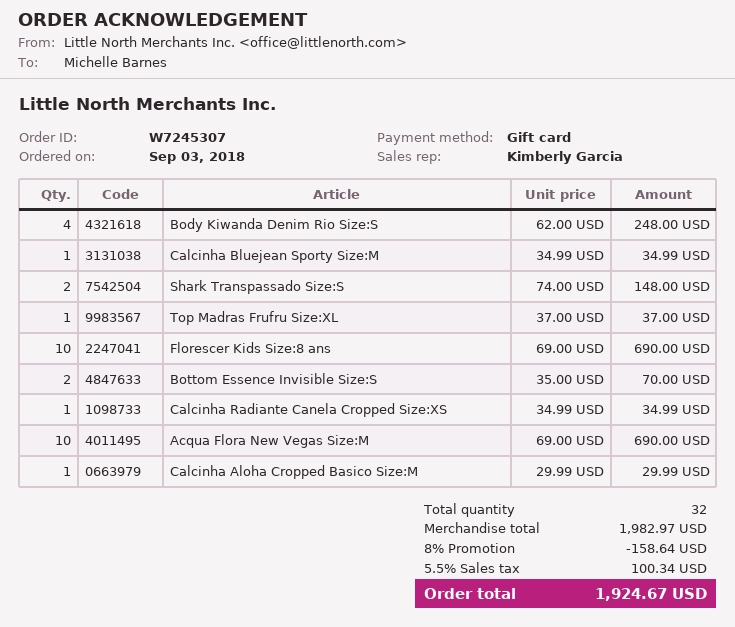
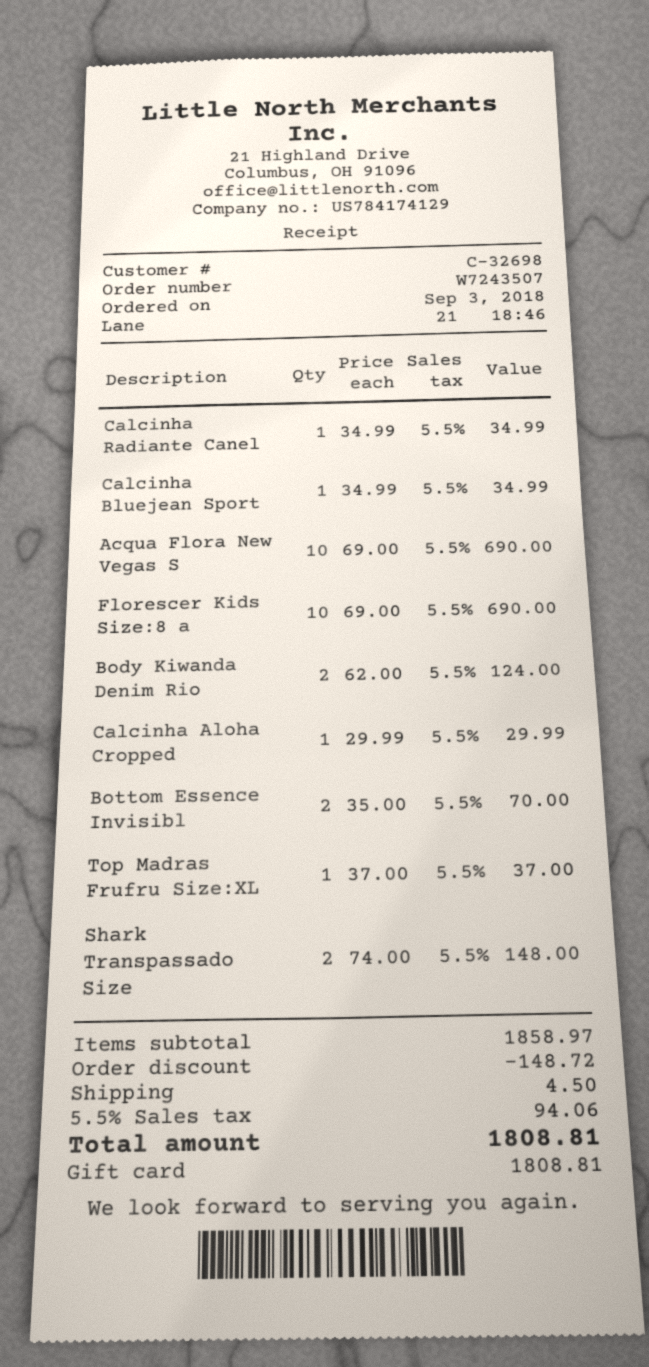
order number: W7245307 -> W7243507
Body Kiwanda Denim Rio Size:S: 4 x 62.00 = 248.00 -> 2 x 62.00 = 124.00
subtotal: 1982.97 -> 1858.97
discount: 158.64 -> 148.72
shipping: none -> 4.50
tax: 5.5% = 100.34 -> 5.5% = 94.06
total: 1924.67 -> 1808.81

